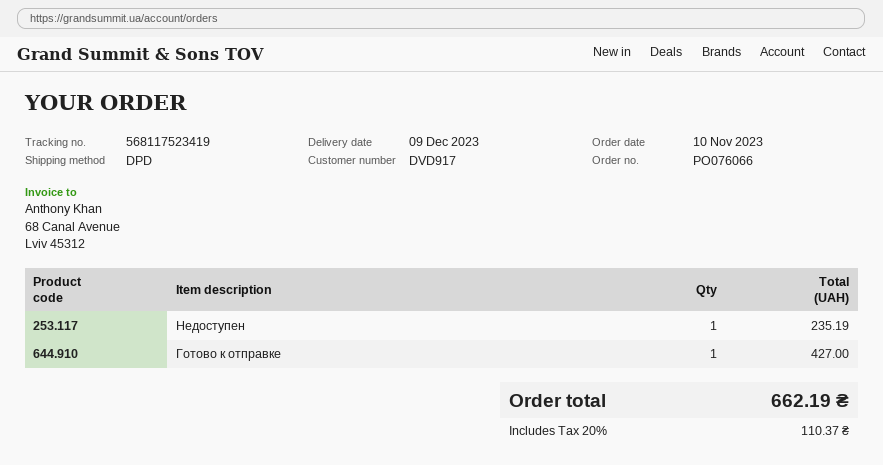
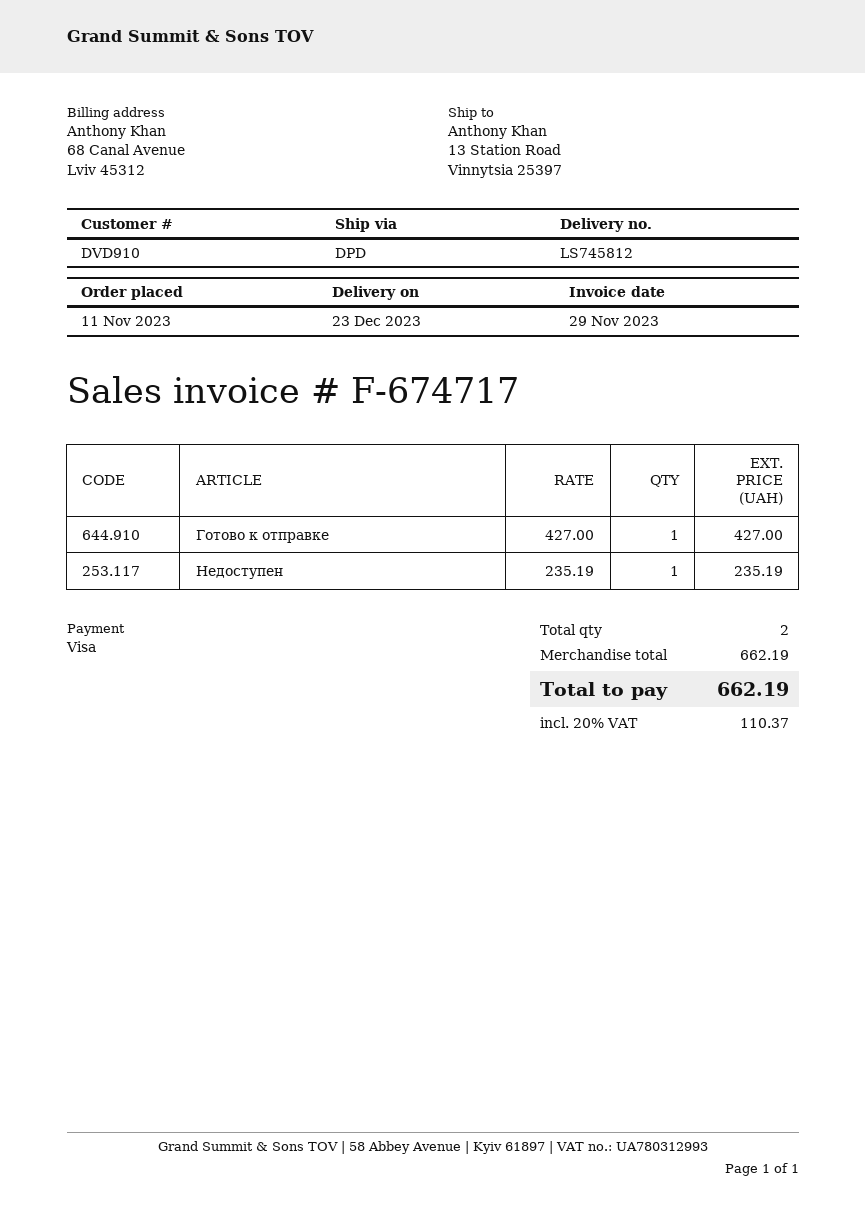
order date: 2023-11-10 -> 2023-11-11
delivery date: 2023-12-09 -> 2023-12-23
customer number: DVD917 -> DVD910

